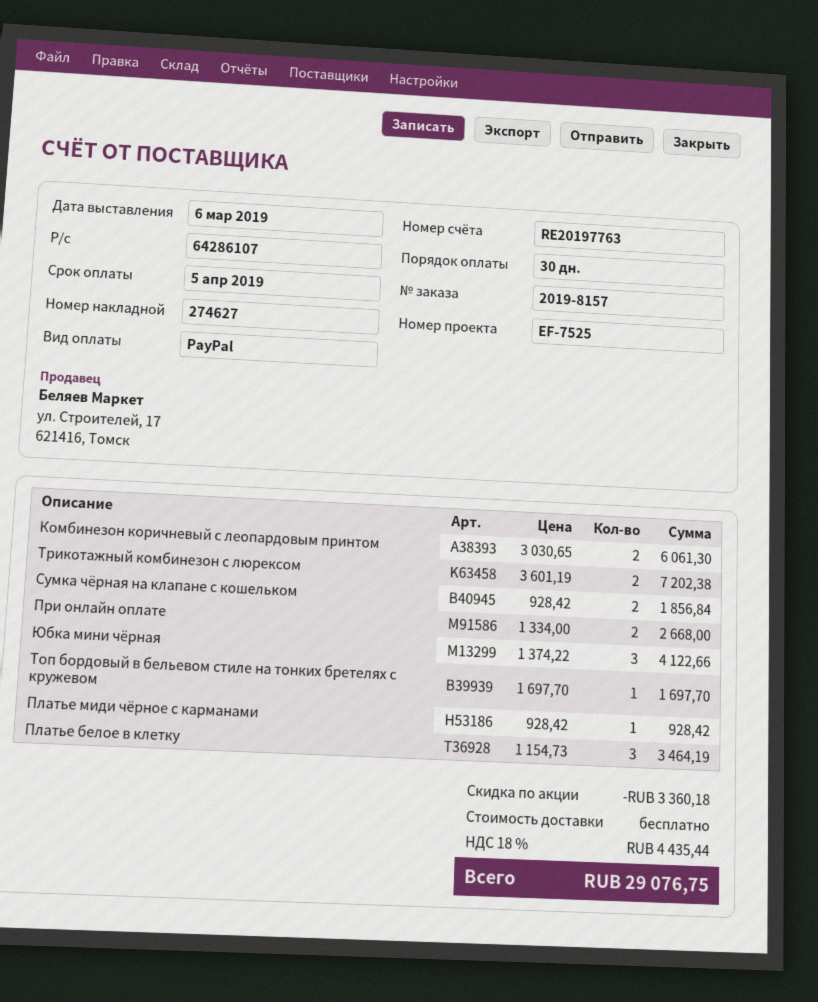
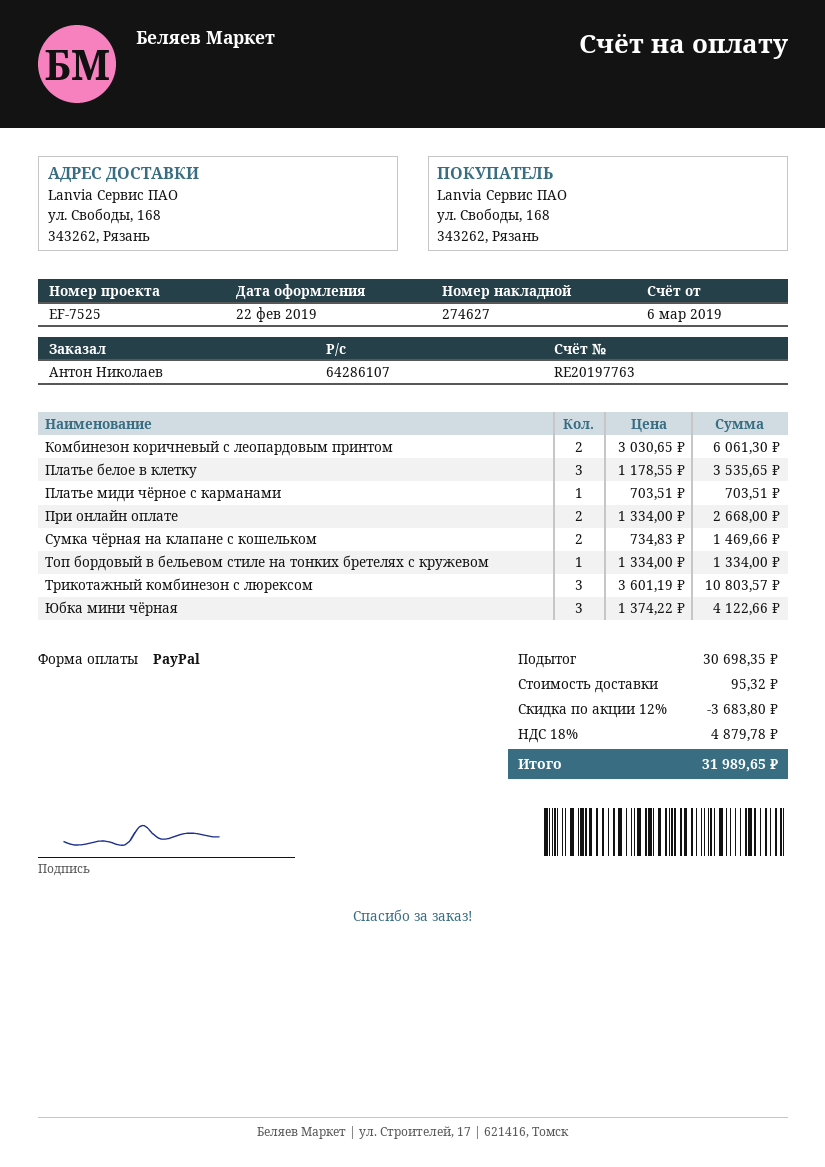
Трикотажный комбинезон с люрексом: 2 x 3601.19 = 7202.38 -> 3 x 3601.19 = 10803.57
Сумка чёрная на клапане с кошельком: 2 x 928.42 = 1856.84 -> 2 x 734.83 = 1469.66
Топ бордовый в бельевом стиле на тонких бретелях с кружевом: 1 x 1697.70 = 1697.70 -> 1 x 1334.00 = 1334.00
Платье миди чёрное с карманами: 1 x 928.42 = 928.42 -> 1 x 703.51 = 703.51
Платье белое в клетку: 3 x 1154.73 = 3464.19 -> 3 x 1178.55 = 3535.65
discount: 3360.18 -> 3683.80
shipping: 0.00 -> 95.32
tax: 18% = 4435.44 -> 18% = 4879.78
total: 29076.75 -> 31989.65

